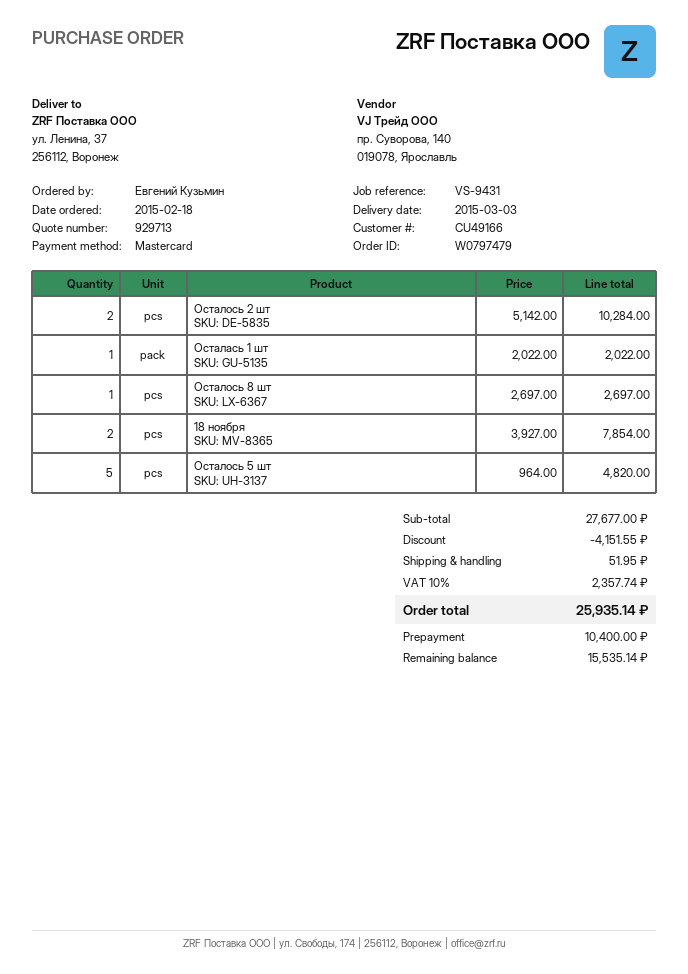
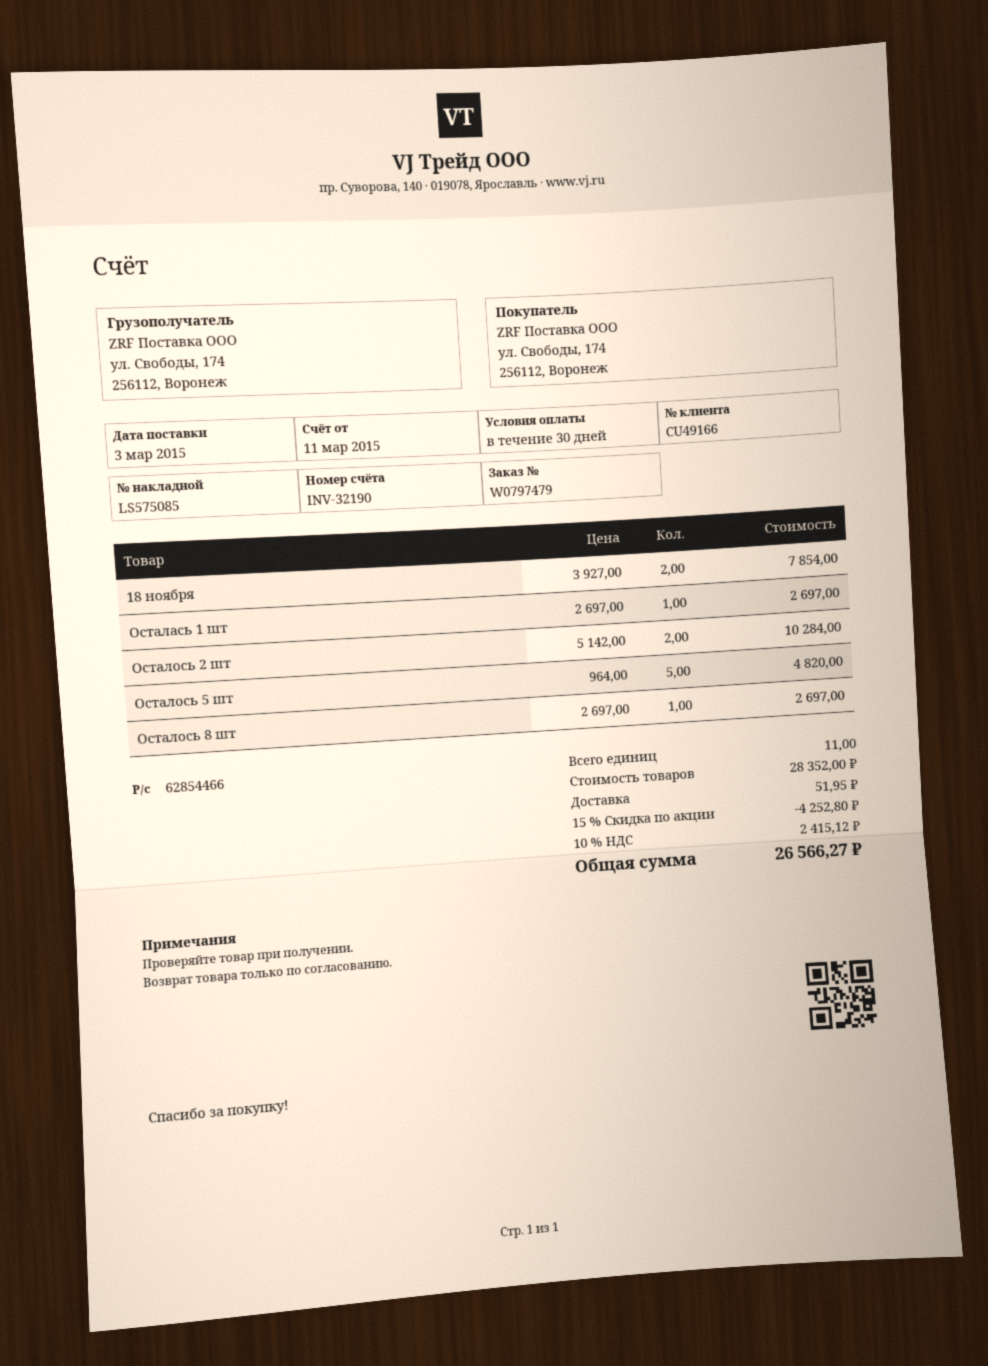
ship to: ул. Ленина, 37, 256112, Воронеж -> ул. Свободы, 174, 256112, Воронеж
Осталась 1 шт: 1 x 2022.00 = 2022.00 -> 1 x 2697.00 = 2697.00
subtotal: 27677.00 -> 28352.00
discount: 4151.55 -> 4252.80
tax: 10% = 2357.74 -> 10% = 2415.12
total: 25935.14 -> 26566.27

